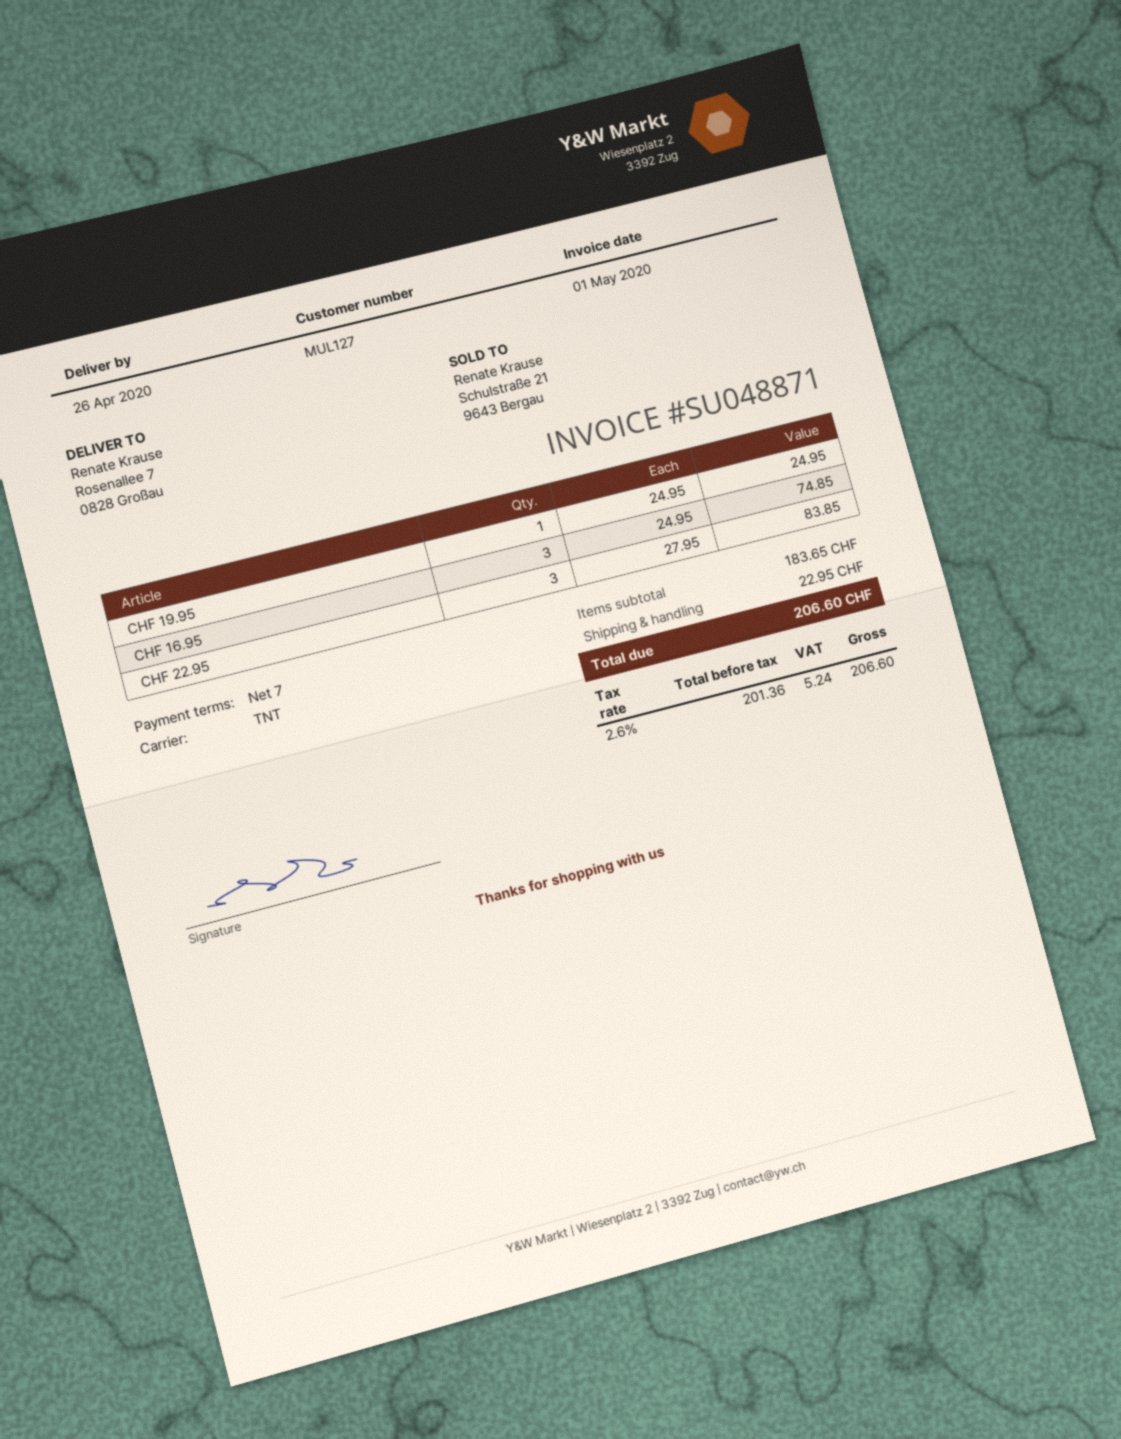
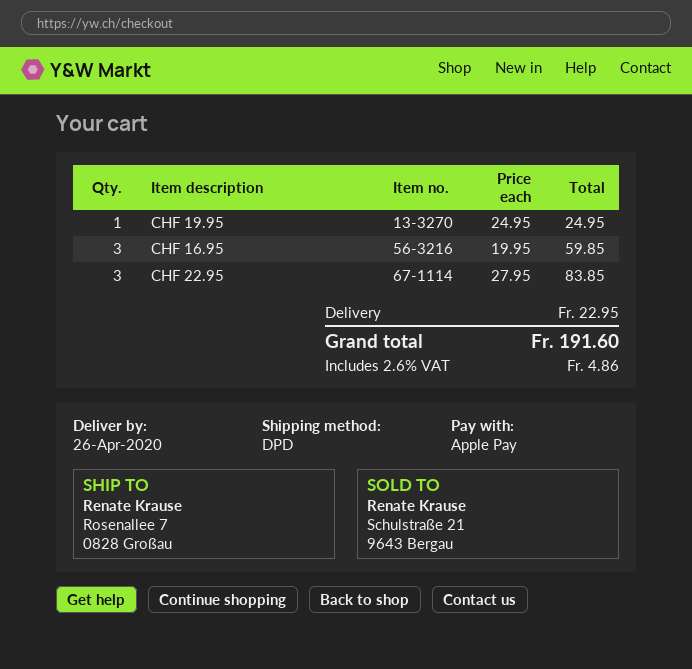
shipping method: TNT -> DPD
CHF 16.95: 3 x 24.95 = 74.85 -> 3 x 19.95 = 59.85
tax: 2.6% = 5.24 -> 2.6% = 4.86
total: 206.60 -> 191.60

